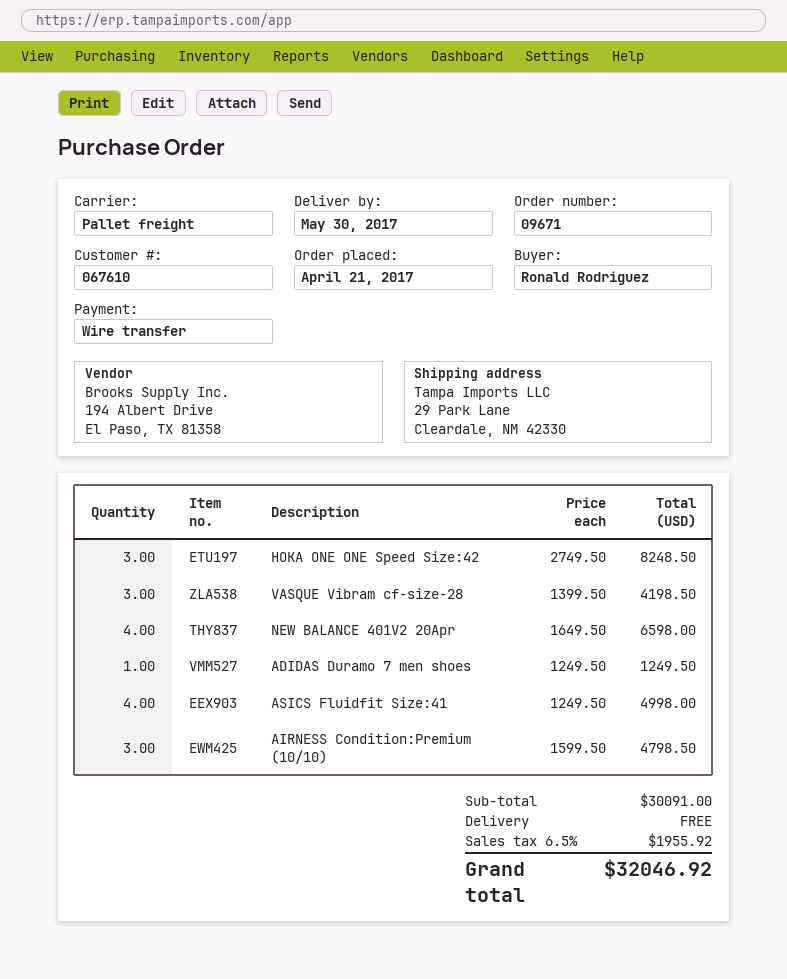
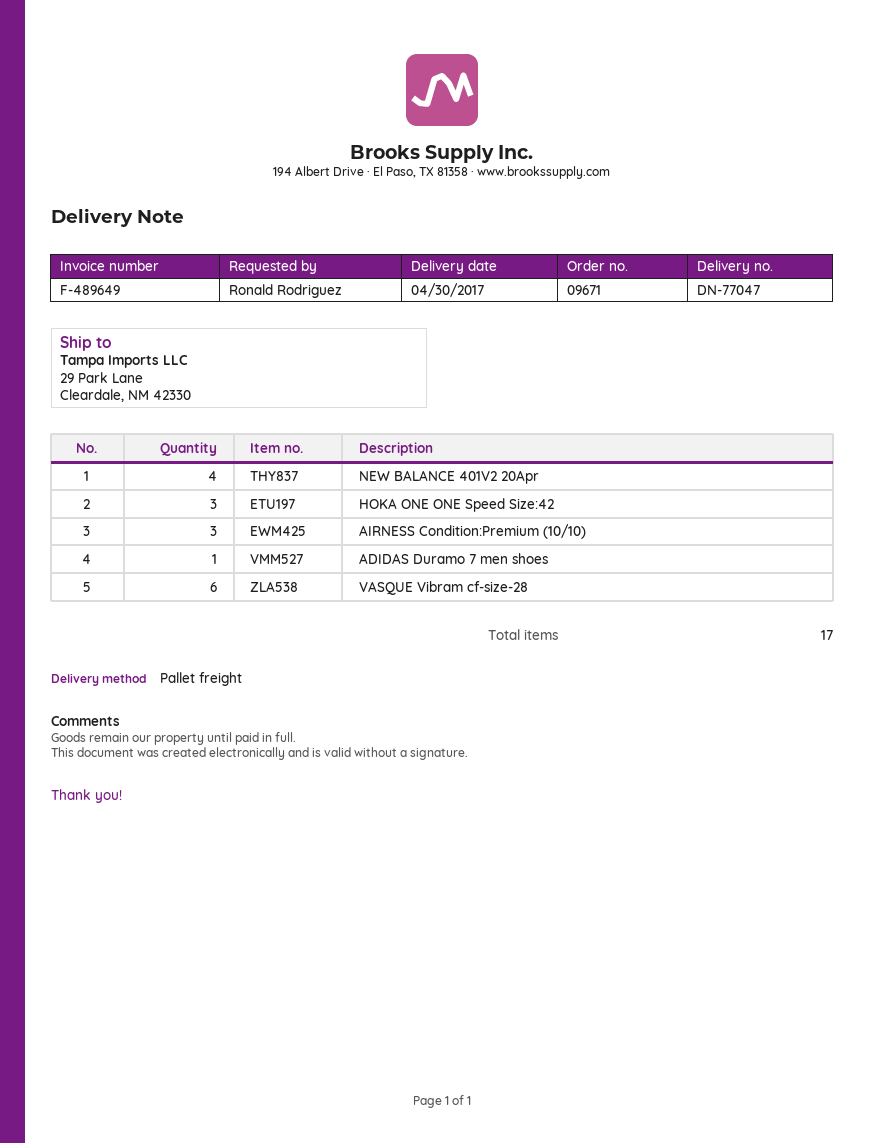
delivery date: 2017-05-30 -> 2017-04-30
VASQUE Vibram cf-size-28: 3 -> 6
ASICS Fluidfit Size:41: 4 -> none

